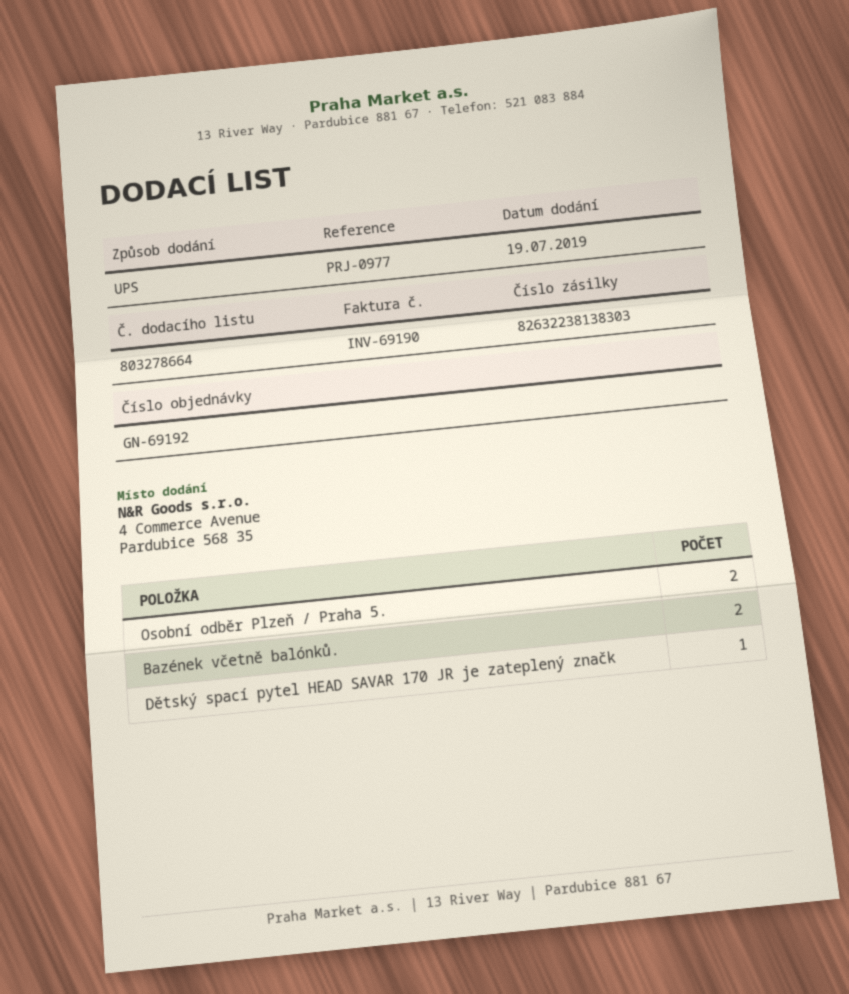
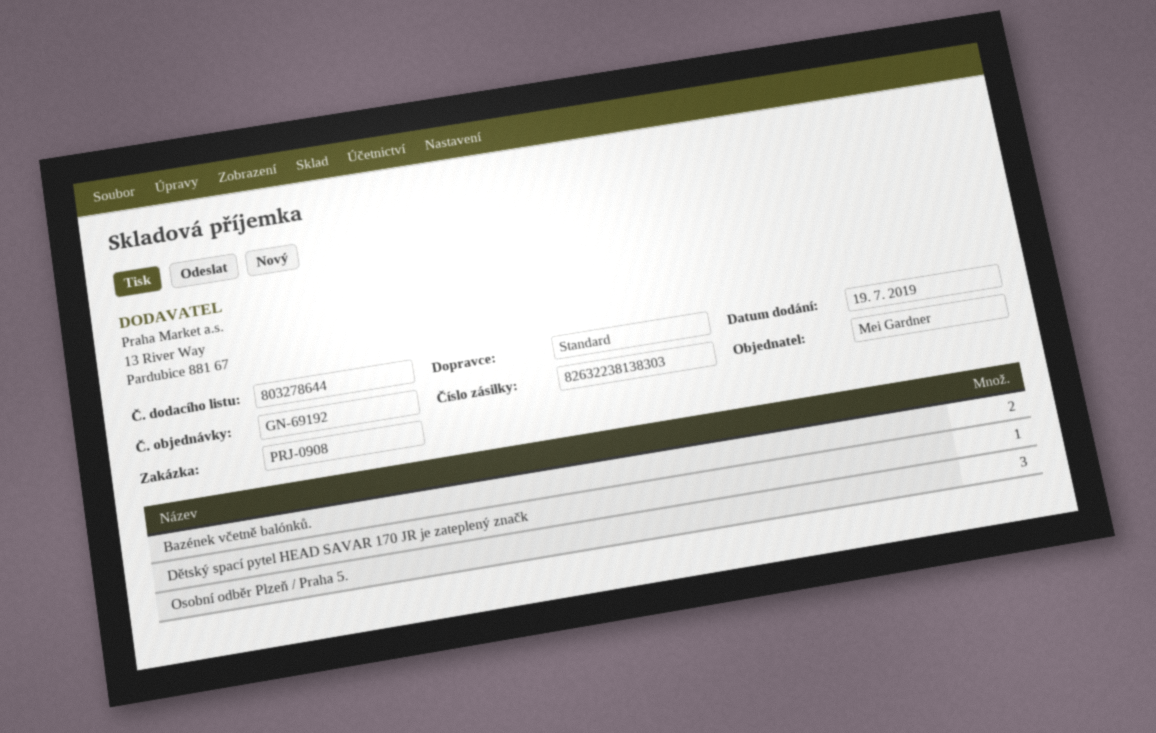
delivery note number: 803278664 -> 803278644
reference: PRJ-0977 -> PRJ-0908
shipping method: UPS -> standard
Osobní odběr Plzeň / Praha 5.: 2 -> 3

